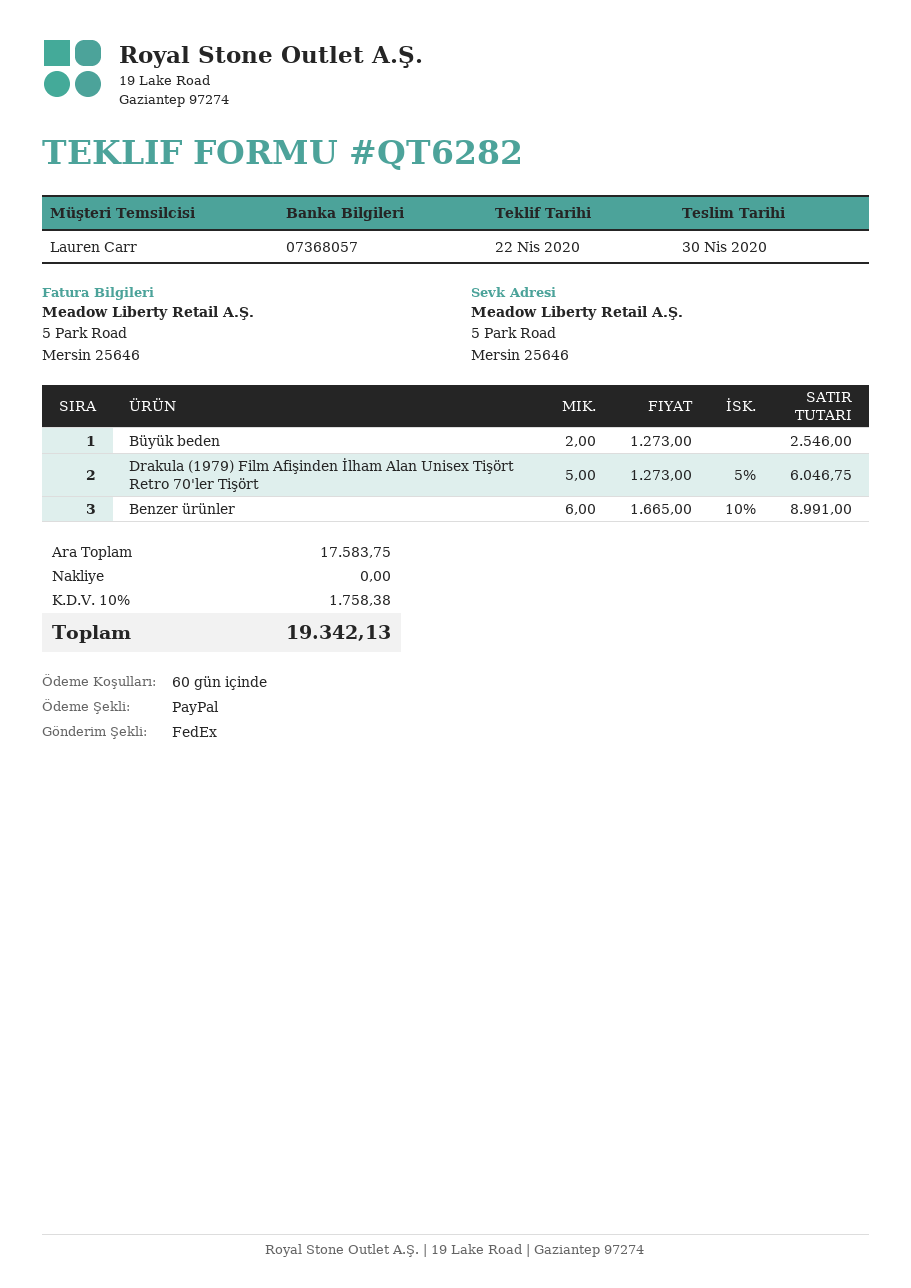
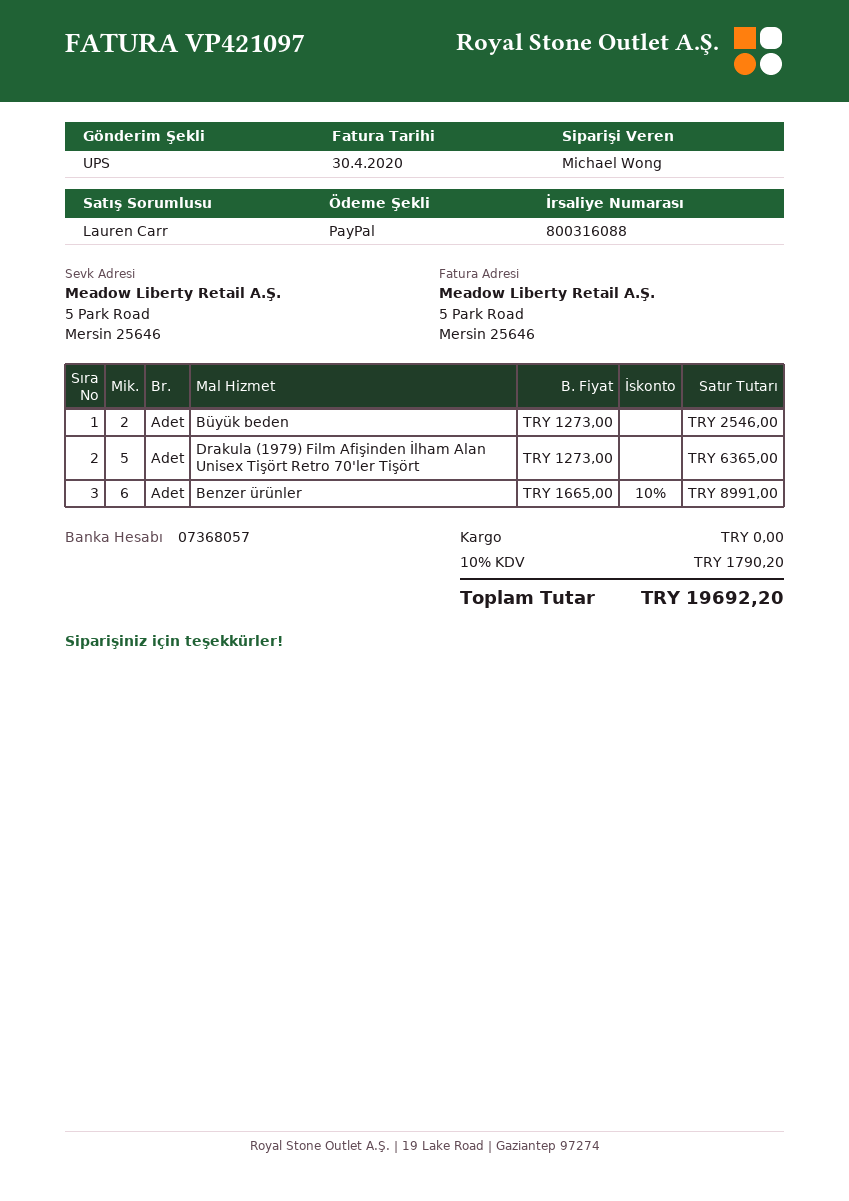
shipping method: FedEx -> UPS
Drakula (1979) Film Afişinden İlham Alan Unisex Tişört Retro 70'ler Tişört: 5 x 1273.00 - 5% = 6046.75 -> 5 x 1273.00 = 6365.00
tax: 10% = 1758.38 -> 10% = 1790.20
total: 19342.13 -> 19692.20

